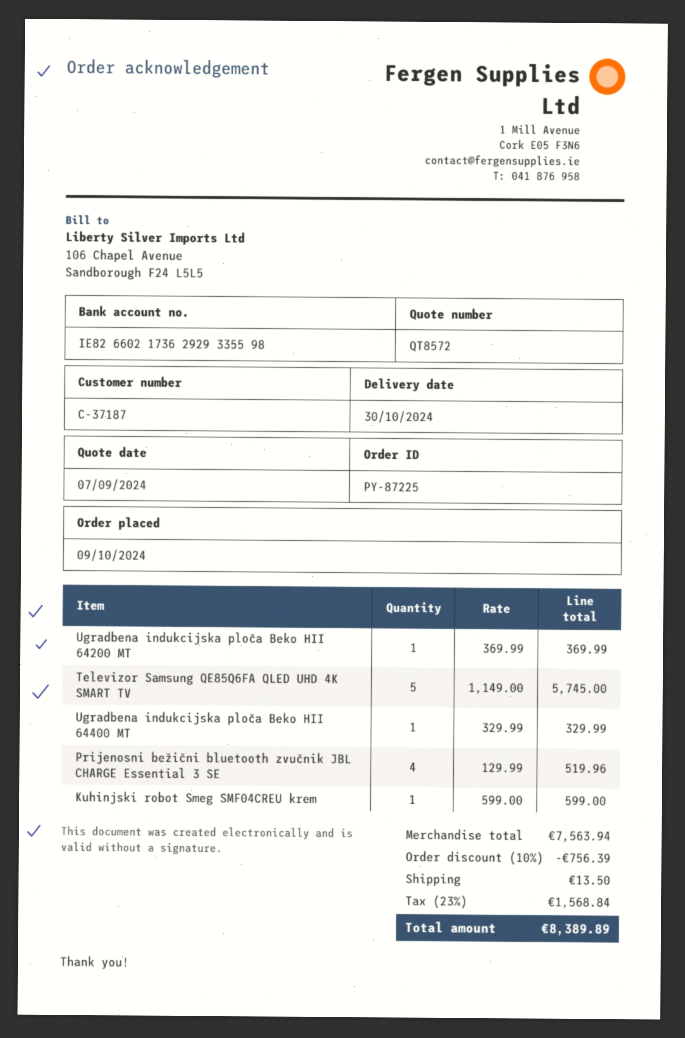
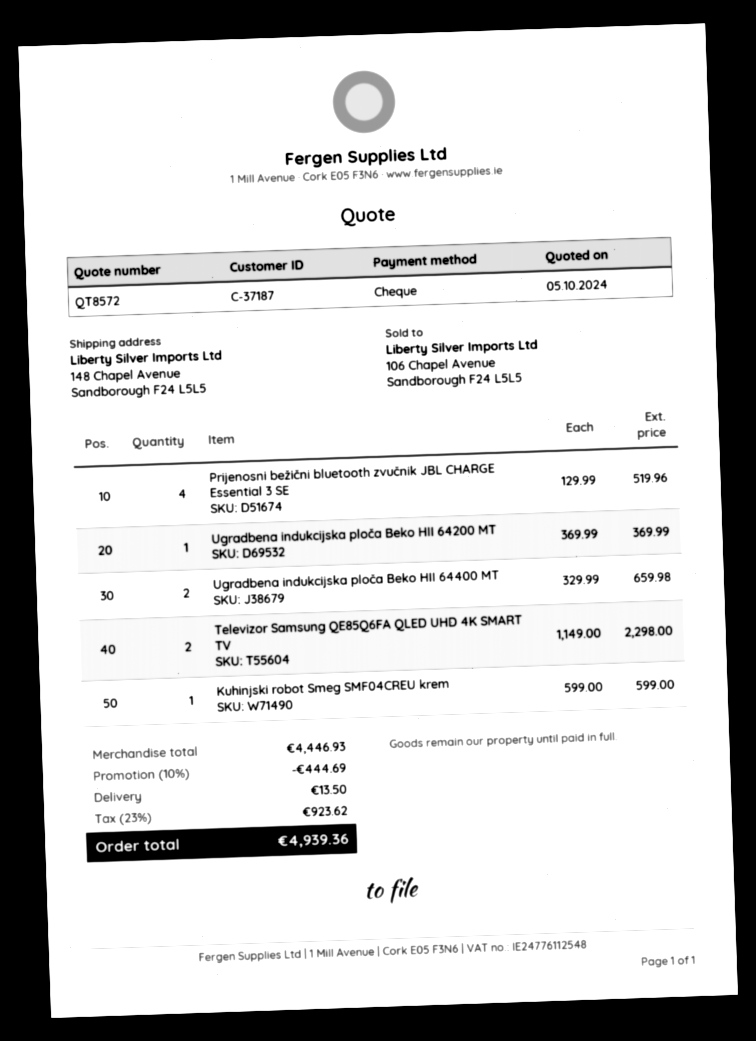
quote date: 2024-09-07 -> 2024-10-05
Televizor Samsung QE85Q6FA QLED UHD 4K SMART TV: 5 x 1149.00 = 5745.00 -> 2 x 1149.00 = 2298.00
Ugradbena indukcijska ploča Beko HII 64400 MT: 1 x 329.99 = 329.99 -> 2 x 329.99 = 659.98
subtotal: 7563.94 -> 4446.93
discount: 10% = 756.39 -> 10% = 444.69
tax: 23% = 1568.84 -> 23% = 923.62
total: 8389.89 -> 4939.36

